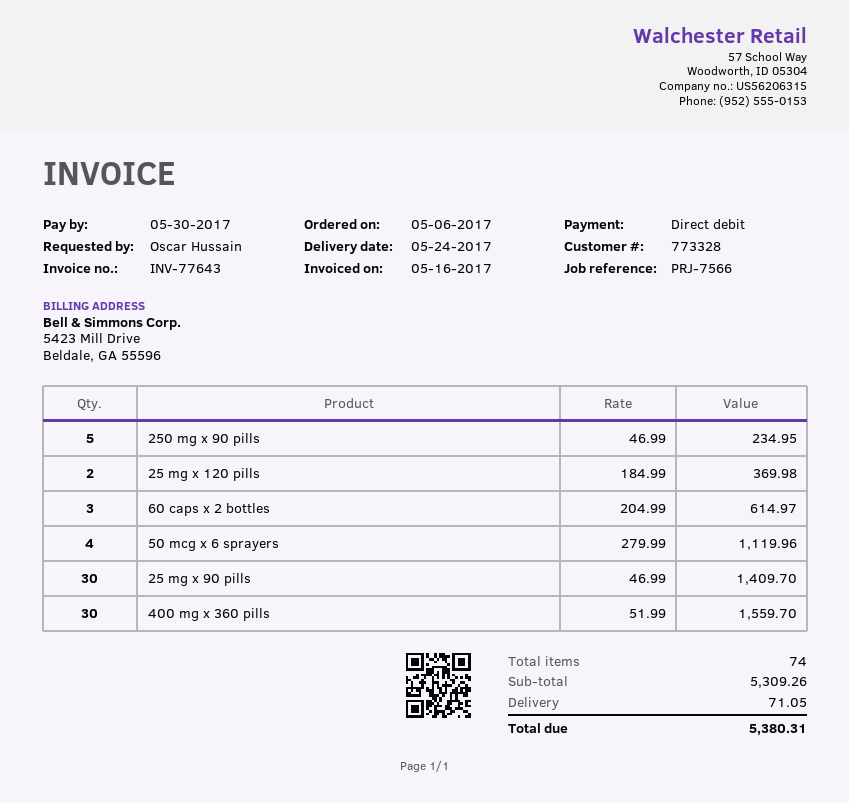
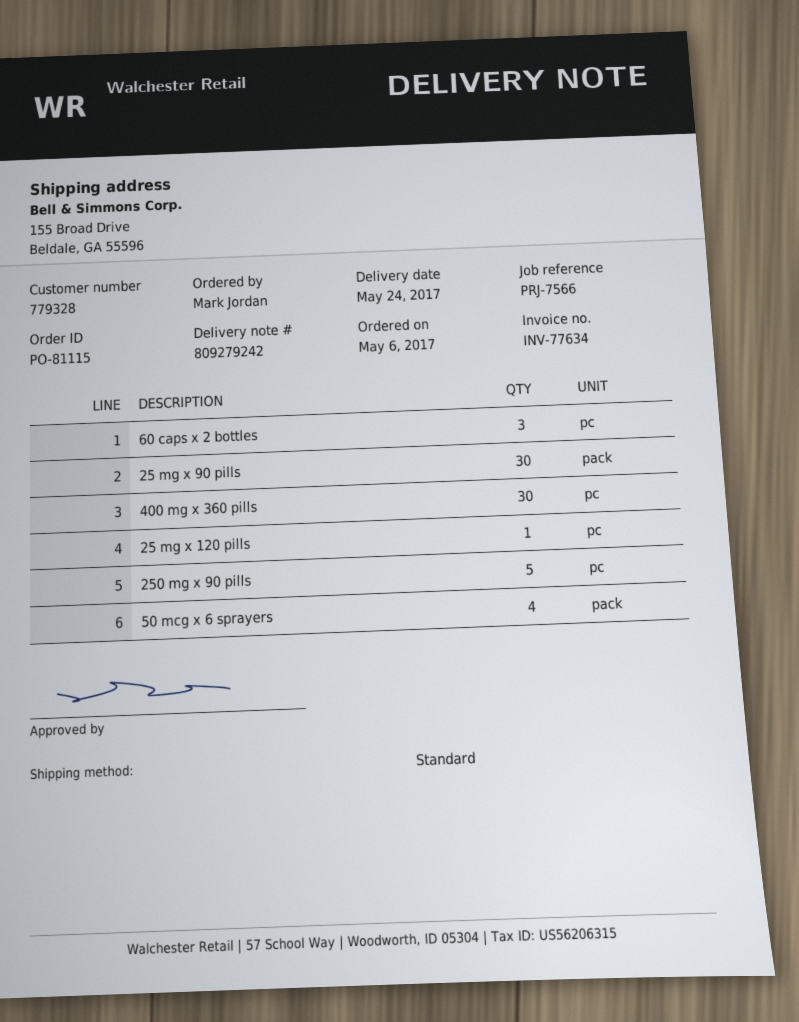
invoice number: INV-77643 -> INV-77634
customer number: 773328 -> 779328
ordered by: Oscar Hussain -> Mark Jordan
25 mg x 120 pills: 2 -> 1

